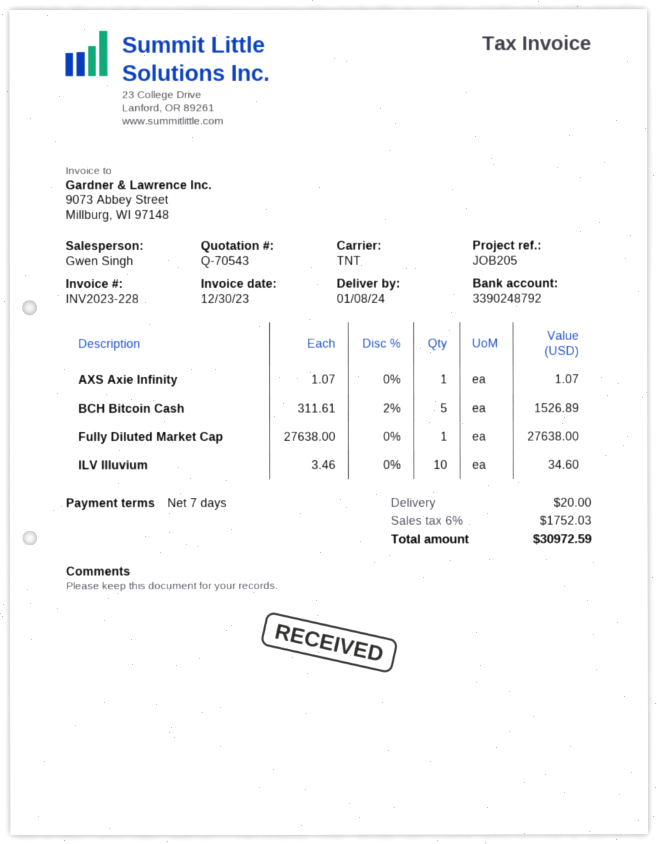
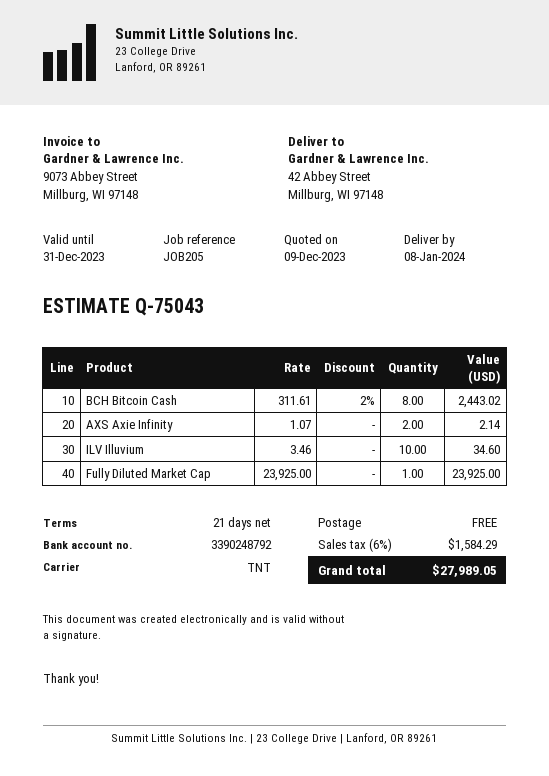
quote number: Q-70543 -> Q-75043
payment terms: 7 days -> 21 days
AXS Axie Infinity: 1 x 1.07 = 1.07 -> 2 x 1.07 = 2.14
BCH Bitcoin Cash: 5 x 311.61 - 2% = 1526.89 -> 8 x 311.61 - 2% = 2443.02
Fully Diluted Market Cap: 1 x 27638.00 = 27638.00 -> 1 x 23925.00 = 23925.00
shipping: 20.00 -> 0.00
tax: 6% = 1752.03 -> 6% = 1584.29
total: 30972.59 -> 27989.05

